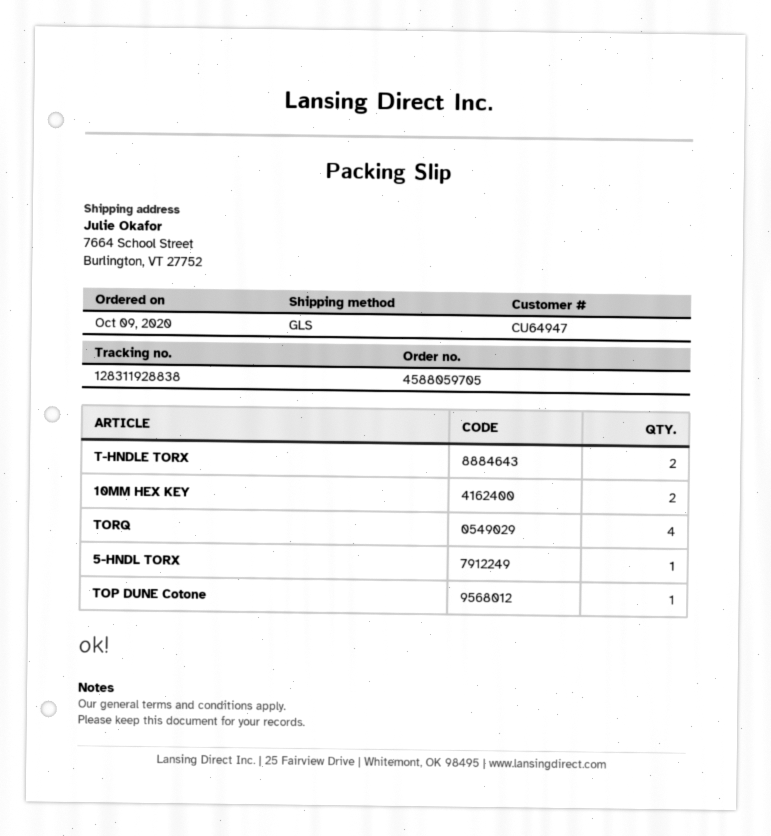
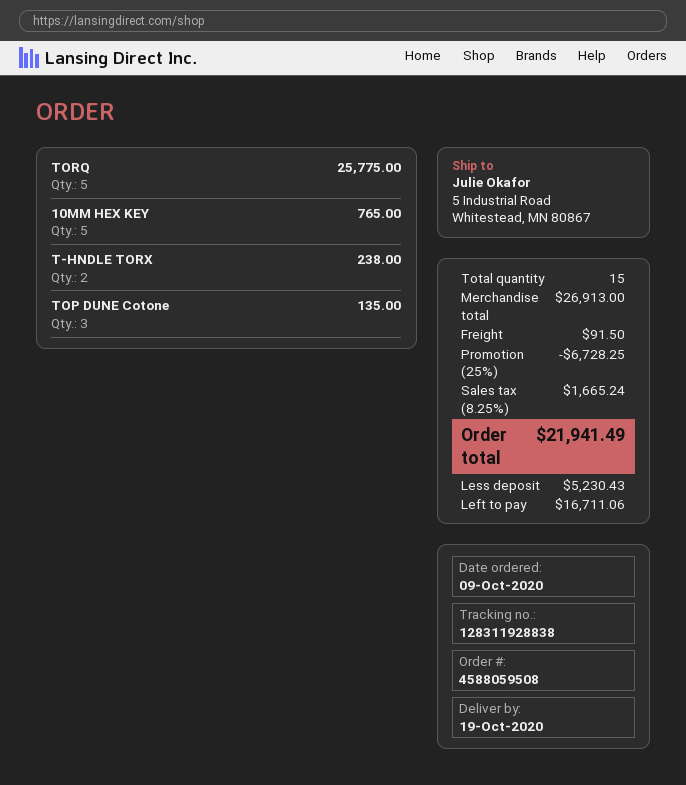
order number: 4588059705 -> 4588059508
ship to: 7664 School Street, Burlington, VT 27752 -> 5 Industrial Road, Whitestead, MN 80867
10MM HEX KEY: 2 -> 5
TORQ: 4 -> 5
5-HNDL TORX: 1 -> none
TOP DUNE Cotone: 1 -> 3

